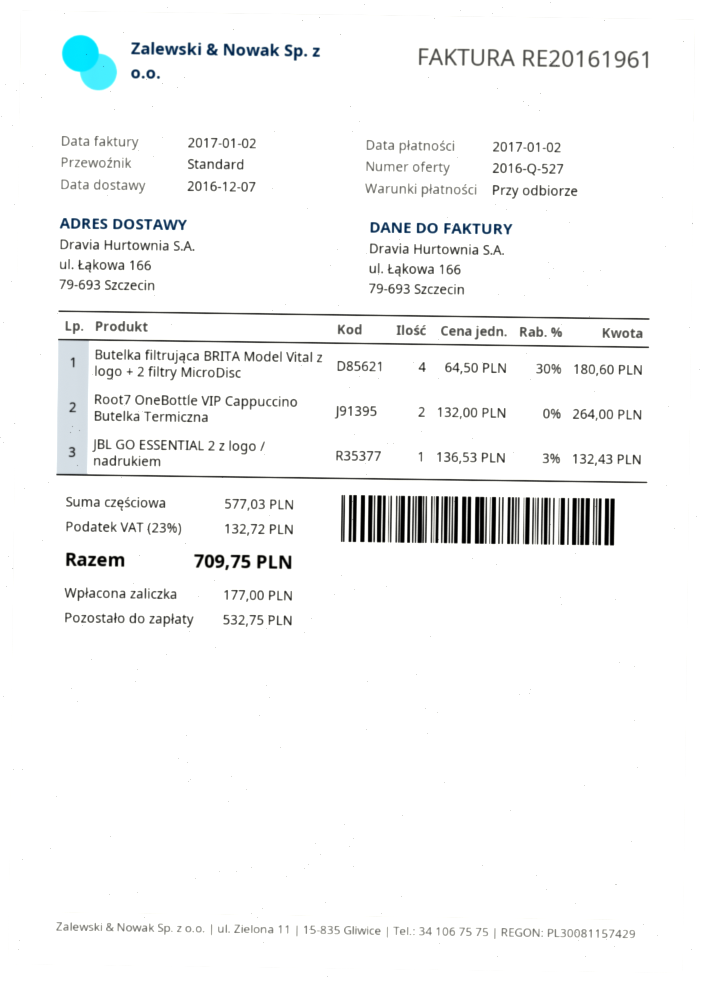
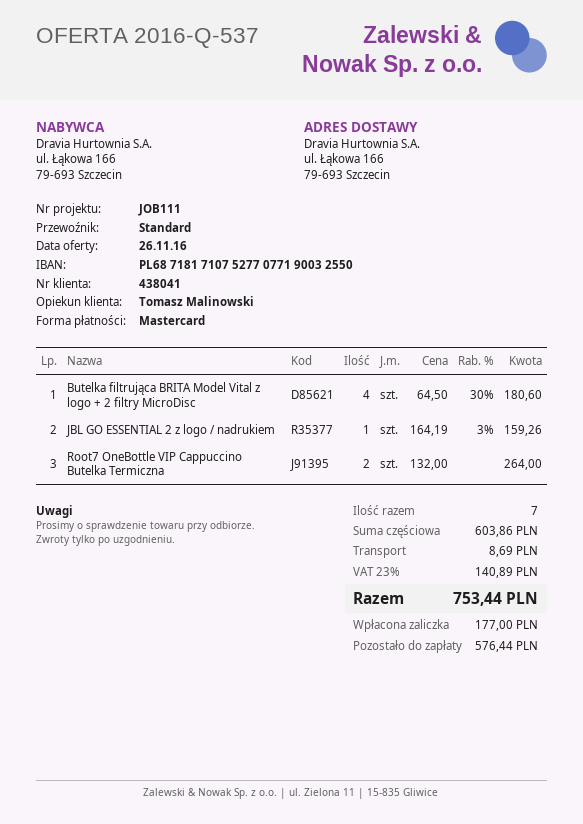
quote number: 2016-Q-527 -> 2016-Q-537
JBL GO ESSENTIAL 2 z logo / nadrukiem: 1 x 136.53 - 3% = 132.43 -> 1 x 164.19 - 3% = 159.26
subtotal: 577.03 -> 603.86
shipping: none -> 8.69
tax: 23% = 132.72 -> 23% = 140.89
total: 709.75 -> 753.44
balance: 532.75 -> 576.44

